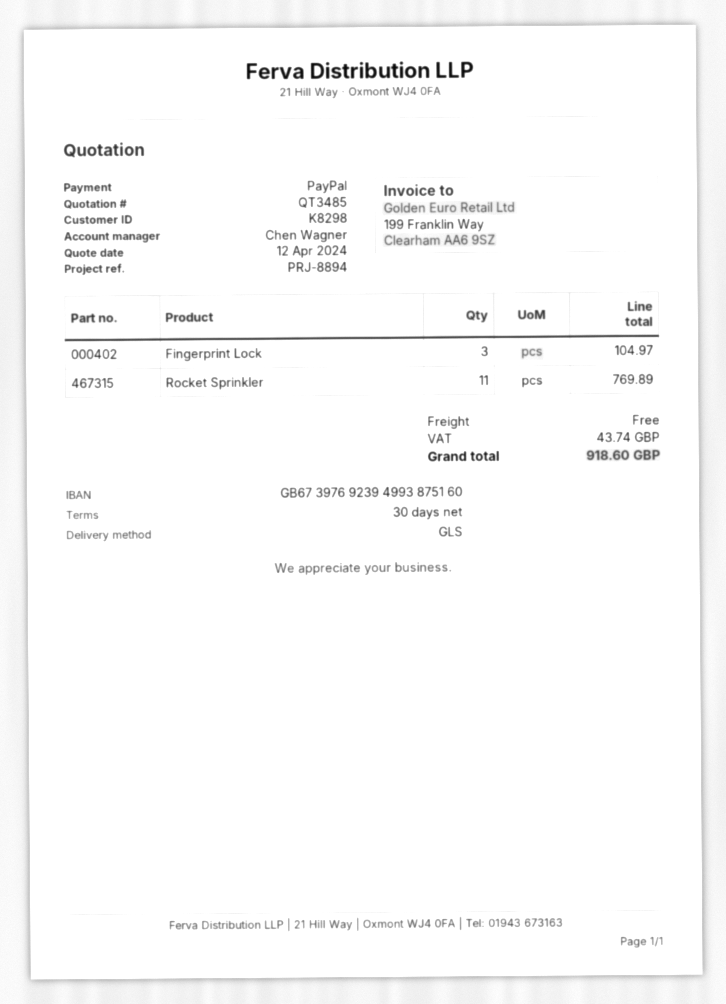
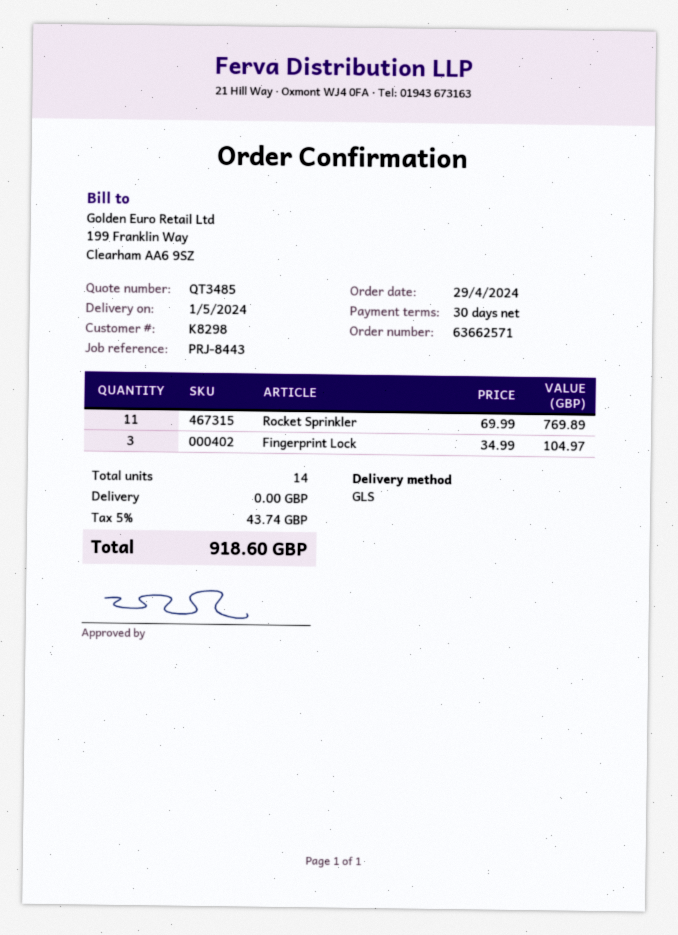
reference: PRJ-8894 -> PRJ-8443

